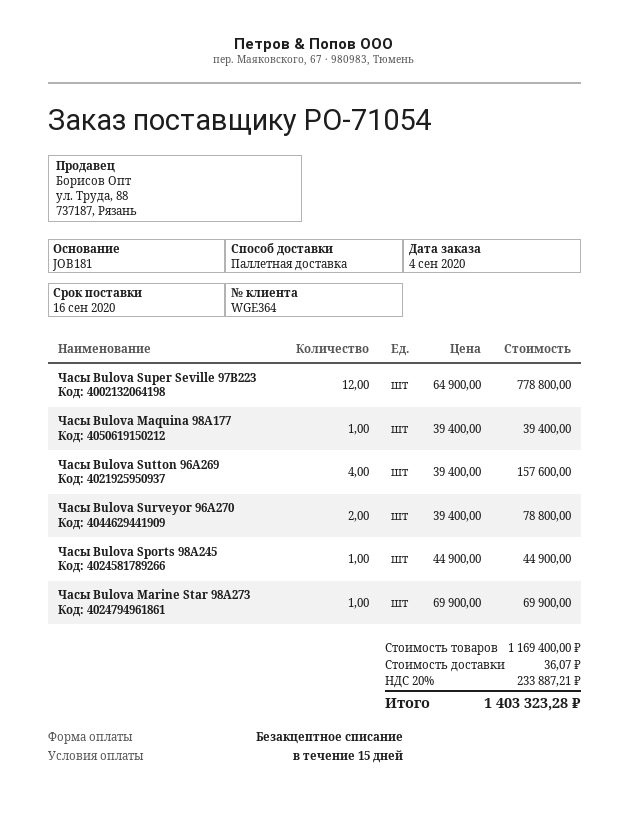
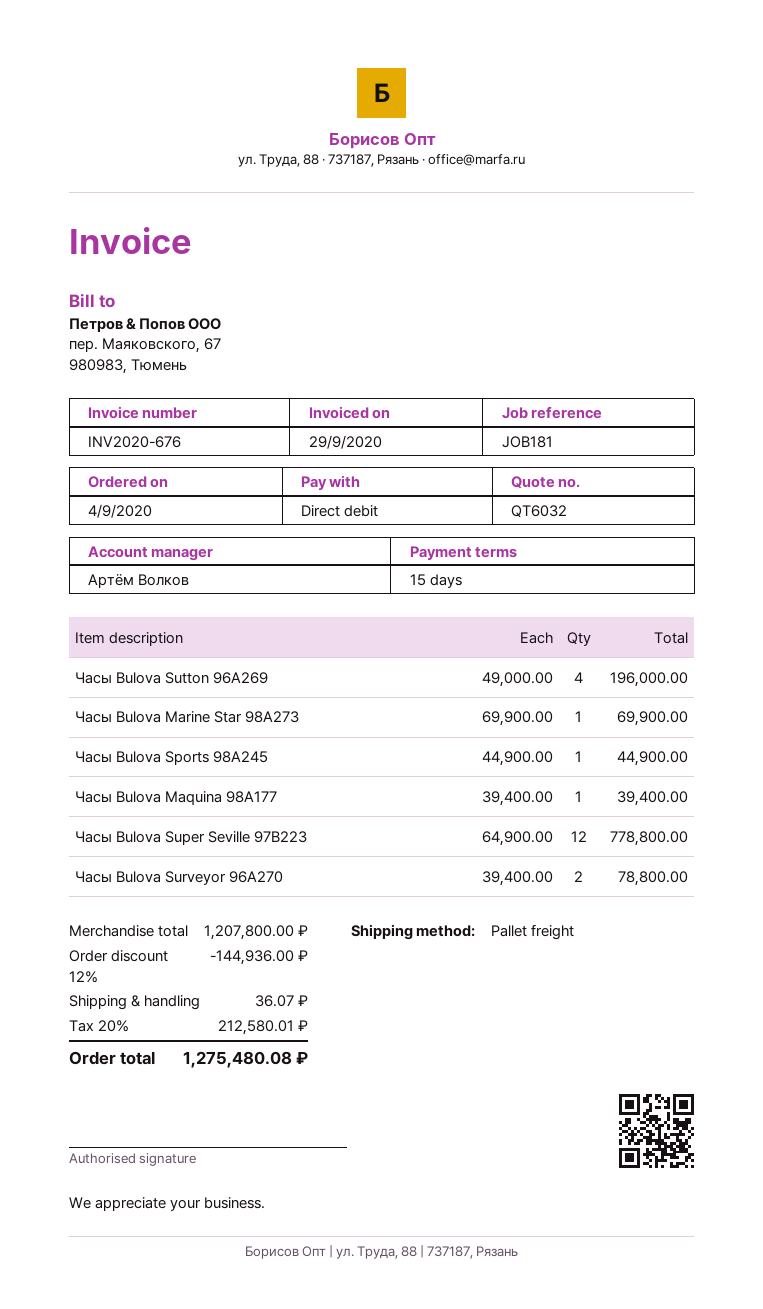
Часы Bulova Sutton 96A269: 4 x 39400.00 = 157600.00 -> 4 x 49000.00 = 196000.00
subtotal: 1169400.00 -> 1207800.00
discount: none -> 12% = 144936.00
tax: 20% = 233887.21 -> 20% = 212580.01
total: 1403323.28 -> 1275480.08

